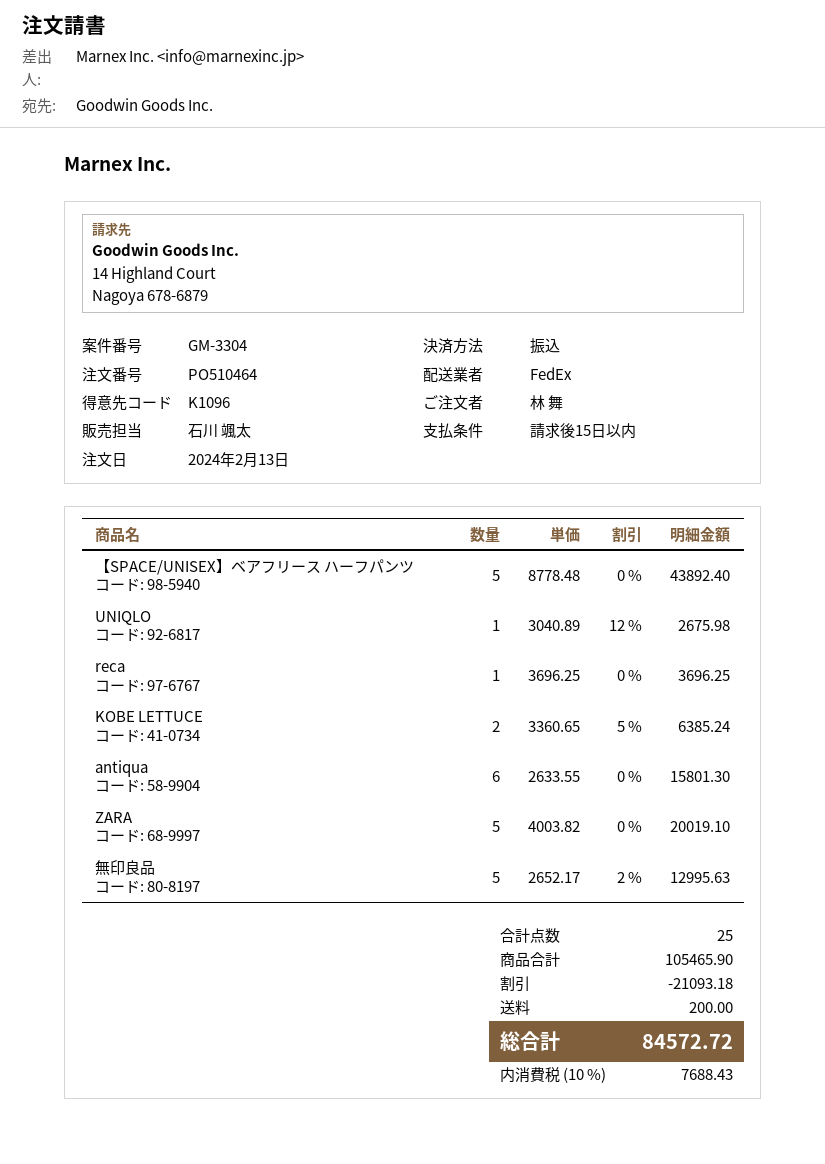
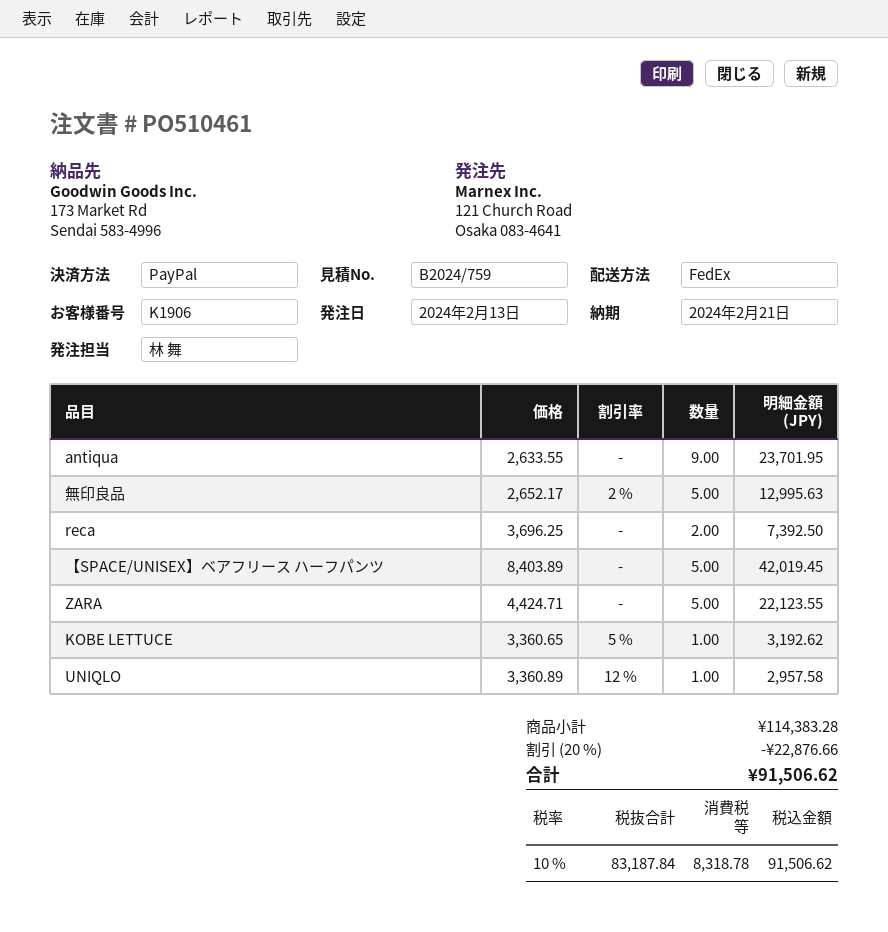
order number: PO510464 -> PO510461
customer number: K1096 -> K1906
payment method: bank transfer -> PayPal
【SPACE/UNISEX】ベアフリース ハーフパンツ: 5 x 8778.48 = 43892.40 -> 5 x 8403.89 = 42019.45
UNIQLO: 1 x 3040.89 - 12% = 2675.98 -> 1 x 3360.89 - 12% = 2957.58
reca: 1 x 3696.25 = 3696.25 -> 2 x 3696.25 = 7392.50
KOBE LETTUCE: 2 x 3360.65 - 5% = 6385.24 -> 1 x 3360.65 - 5% = 3192.62
antiqua: 6 x 2633.55 = 15801.30 -> 9 x 2633.55 = 23701.95
ZARA: 5 x 4003.82 = 20019.10 -> 5 x 4424.71 = 22123.55
subtotal: 105465.90 -> 114383.28
discount: 21093.18 -> 22876.66
shipping: 200.00 -> none
tax: 10% = 7688.43 -> 10% = 8318.78
total: 84572.72 -> 91506.62

